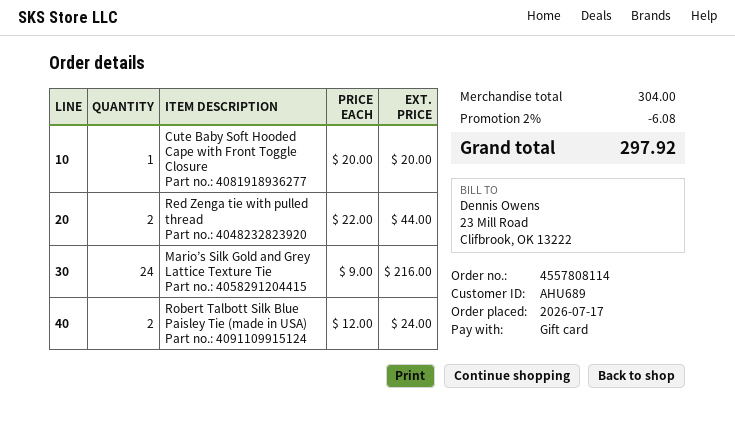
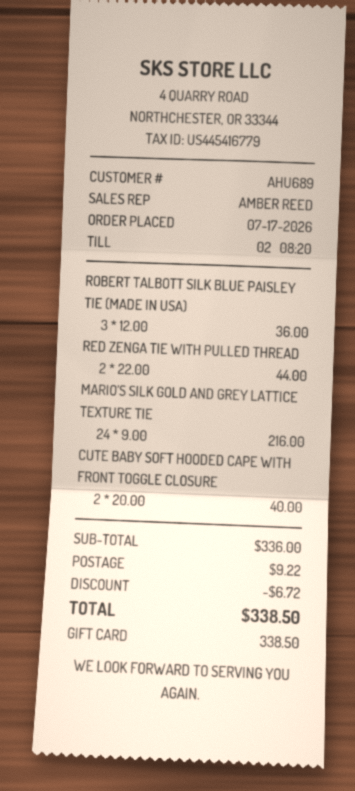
Cute Baby Soft Hooded Cape with Front Toggle Closure: 1 x 20.00 = 20.00 -> 2 x 20.00 = 40.00
Robert Talbott Silk Blue Paisley Tie (made in USA): 2 x 12.00 = 24.00 -> 3 x 12.00 = 36.00
subtotal: 304.00 -> 336.00
discount: 6.08 -> 6.72
shipping: none -> 9.22
total: 297.92 -> 338.50

